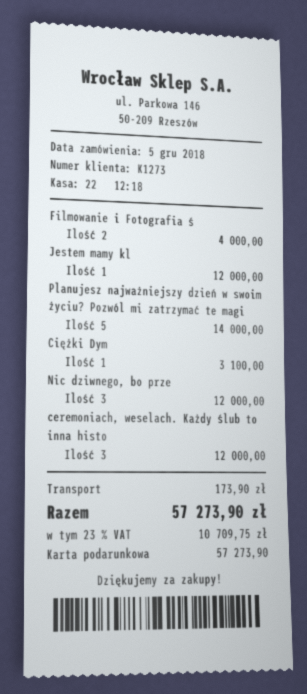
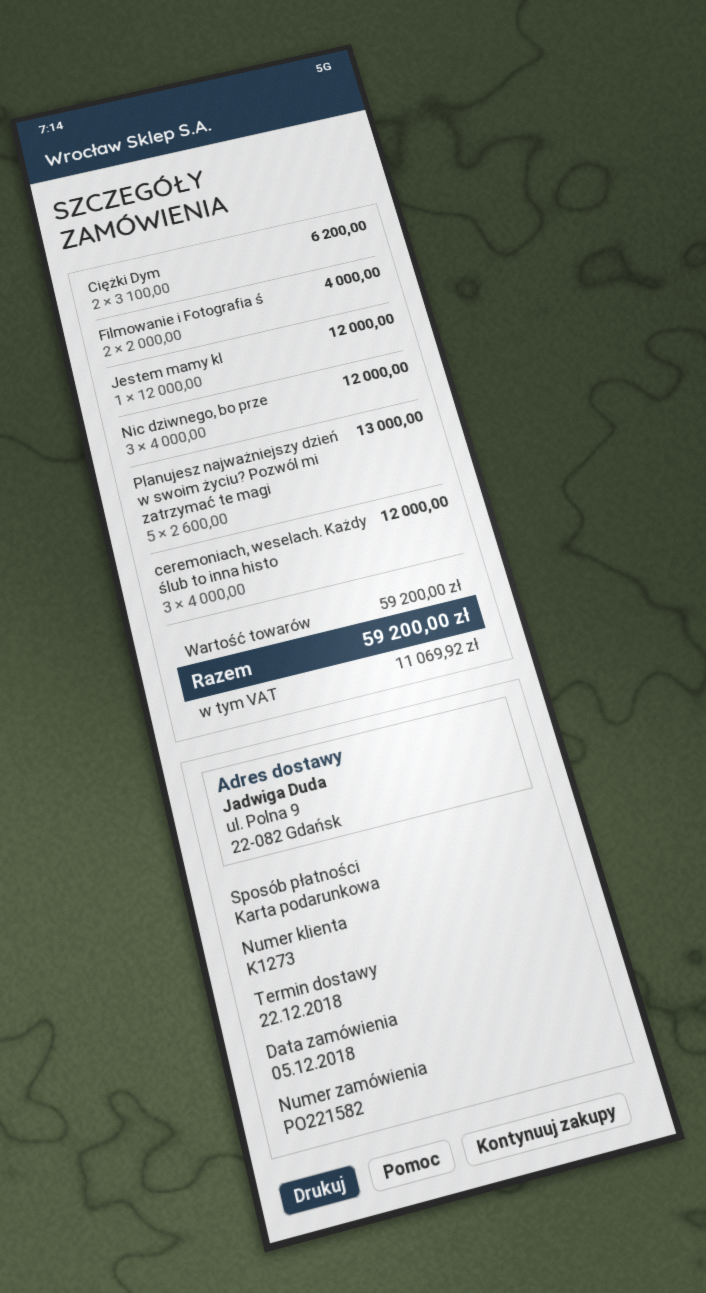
Planujesz najważniejszy dzień w swoim życiu? Pozwól mi zatrzymać te magi: 5 for 14000.00 -> 5 for 13000.00
Ciężki Dym: 1 for 3100.00 -> 2 for 6200.00
shipping: 173.90 -> none
tax: 10709.75 -> 11069.92
total: 57273.90 -> 59200.00

